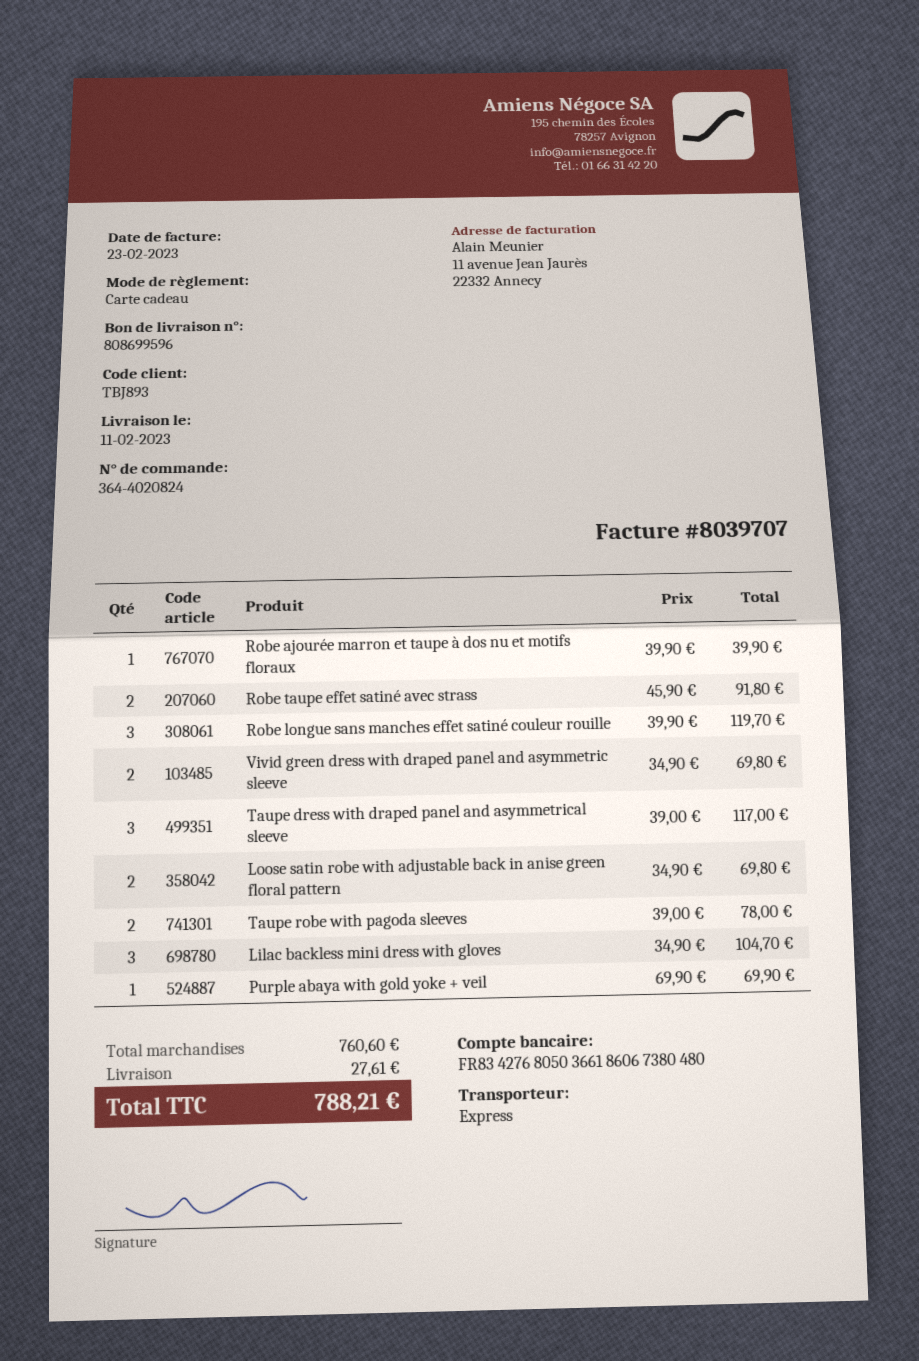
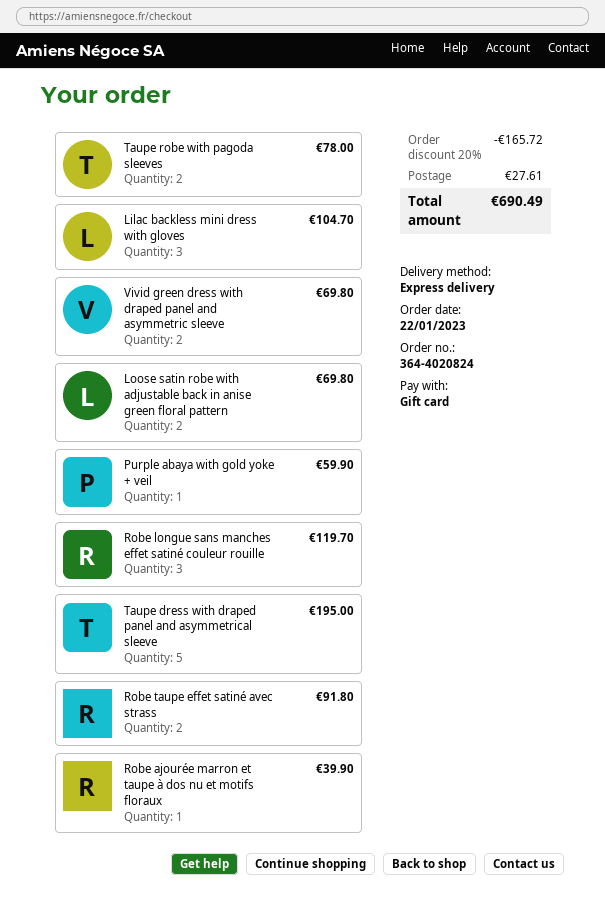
Taupe dress with draped panel and asymmetrical sleeve: 3 for 117.00 -> 5 for 195.00
Purple abaya with gold yoke + veil: 1 for 69.90 -> 1 for 59.90
discount: none -> 20% = 165.72
total: 788.21 -> 690.49

